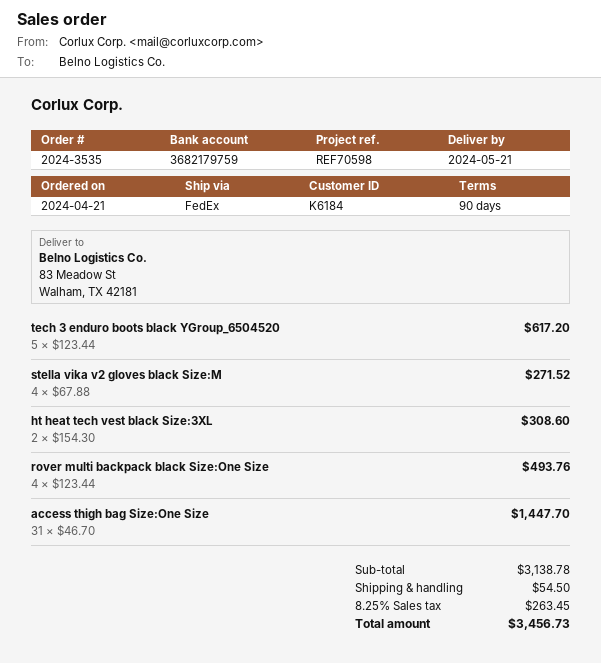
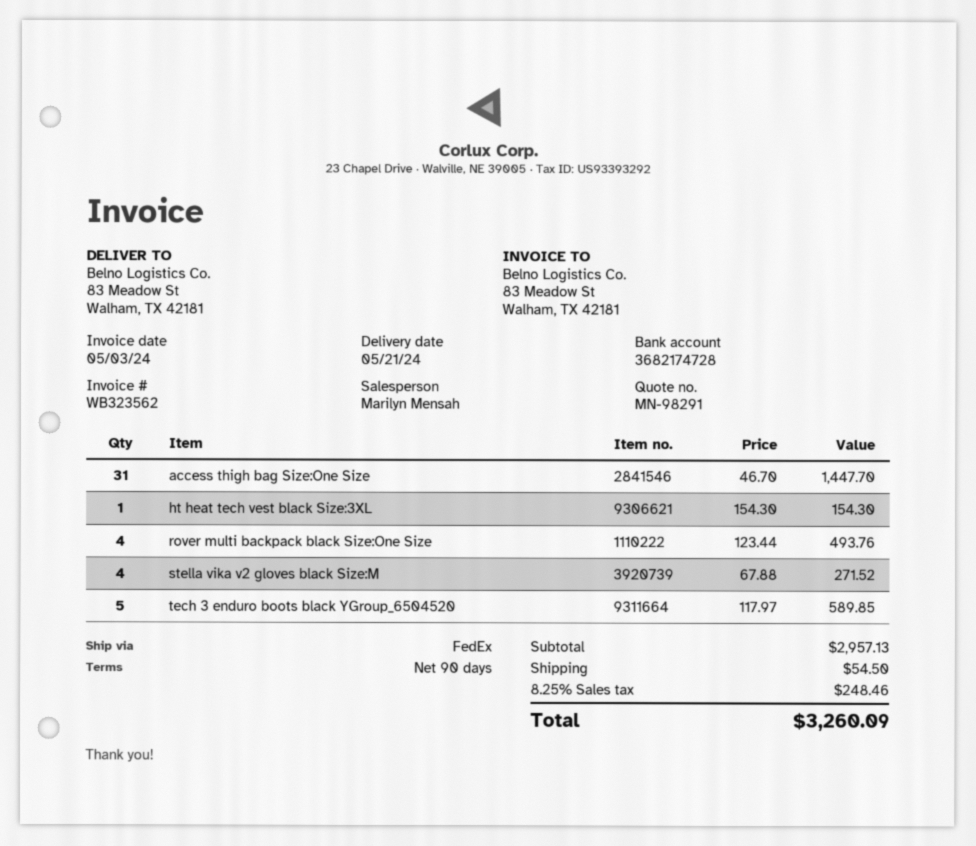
bank account: 3682179759 -> 3682174728
tech 3 enduro boots black YGroup_6504520: 5 x 123.44 = 617.20 -> 5 x 117.97 = 589.85
ht heat tech vest black Size:3XL: 2 x 154.30 = 308.60 -> 1 x 154.30 = 154.30
subtotal: 3138.78 -> 2957.13
tax: 8.25% = 263.45 -> 8.25% = 248.46
total: 3456.73 -> 3260.09

